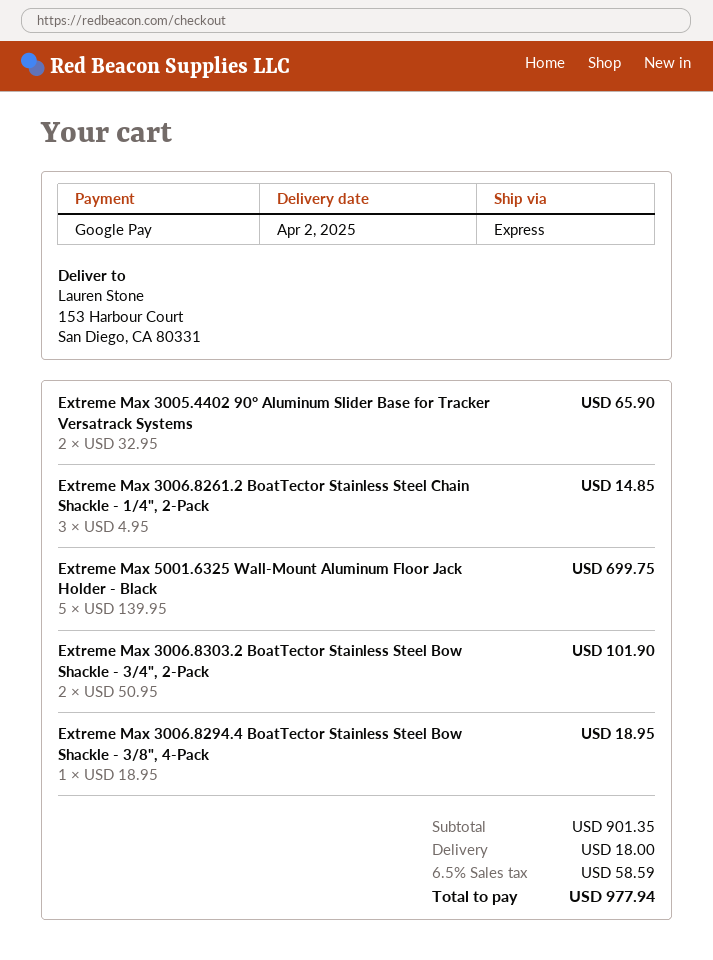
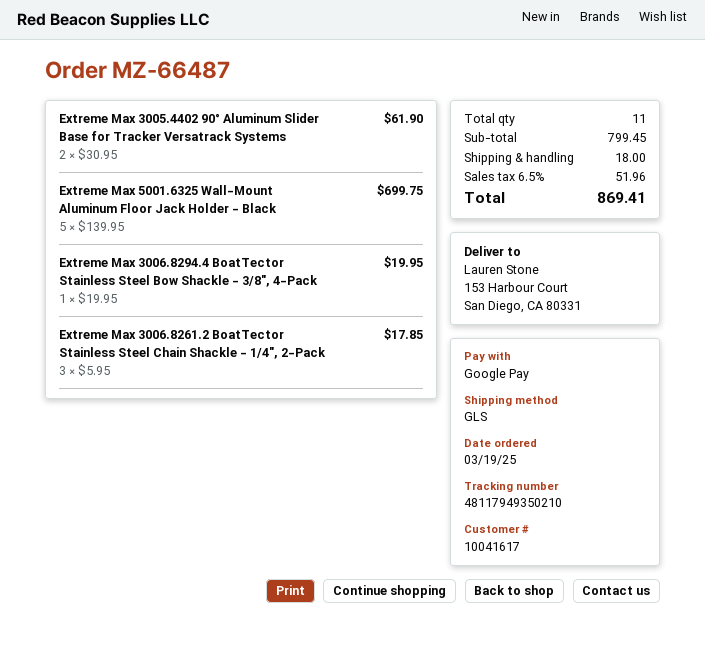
shipping method: express -> GLS
Extreme Max 3005.4402 90° Aluminum Slider Base for Tracker Versatrack Systems: 2 x 32.95 = 65.90 -> 2 x 30.95 = 61.90
Extreme Max 3006.8261.2 BoatTector Stainless Steel Chain Shackle - 1/4", 2-Pack: 3 x 4.95 = 14.85 -> 3 x 5.95 = 17.85
Extreme Max 3006.8303.2 BoatTector Stainless Steel Bow Shackle - 3/4", 2-Pack: 2 x 50.95 = 101.90 -> none
Extreme Max 3006.8294.4 BoatTector Stainless Steel Bow Shackle - 3/8", 4-Pack: 1 x 18.95 = 18.95 -> 1 x 19.95 = 19.95
subtotal: 901.35 -> 799.45
tax: 6.5% = 58.59 -> 6.5% = 51.96
total: 977.94 -> 869.41

